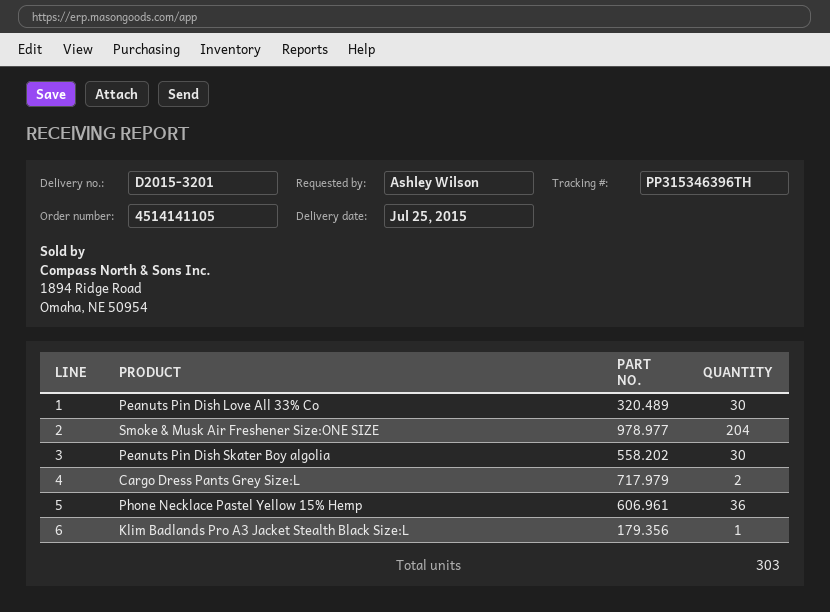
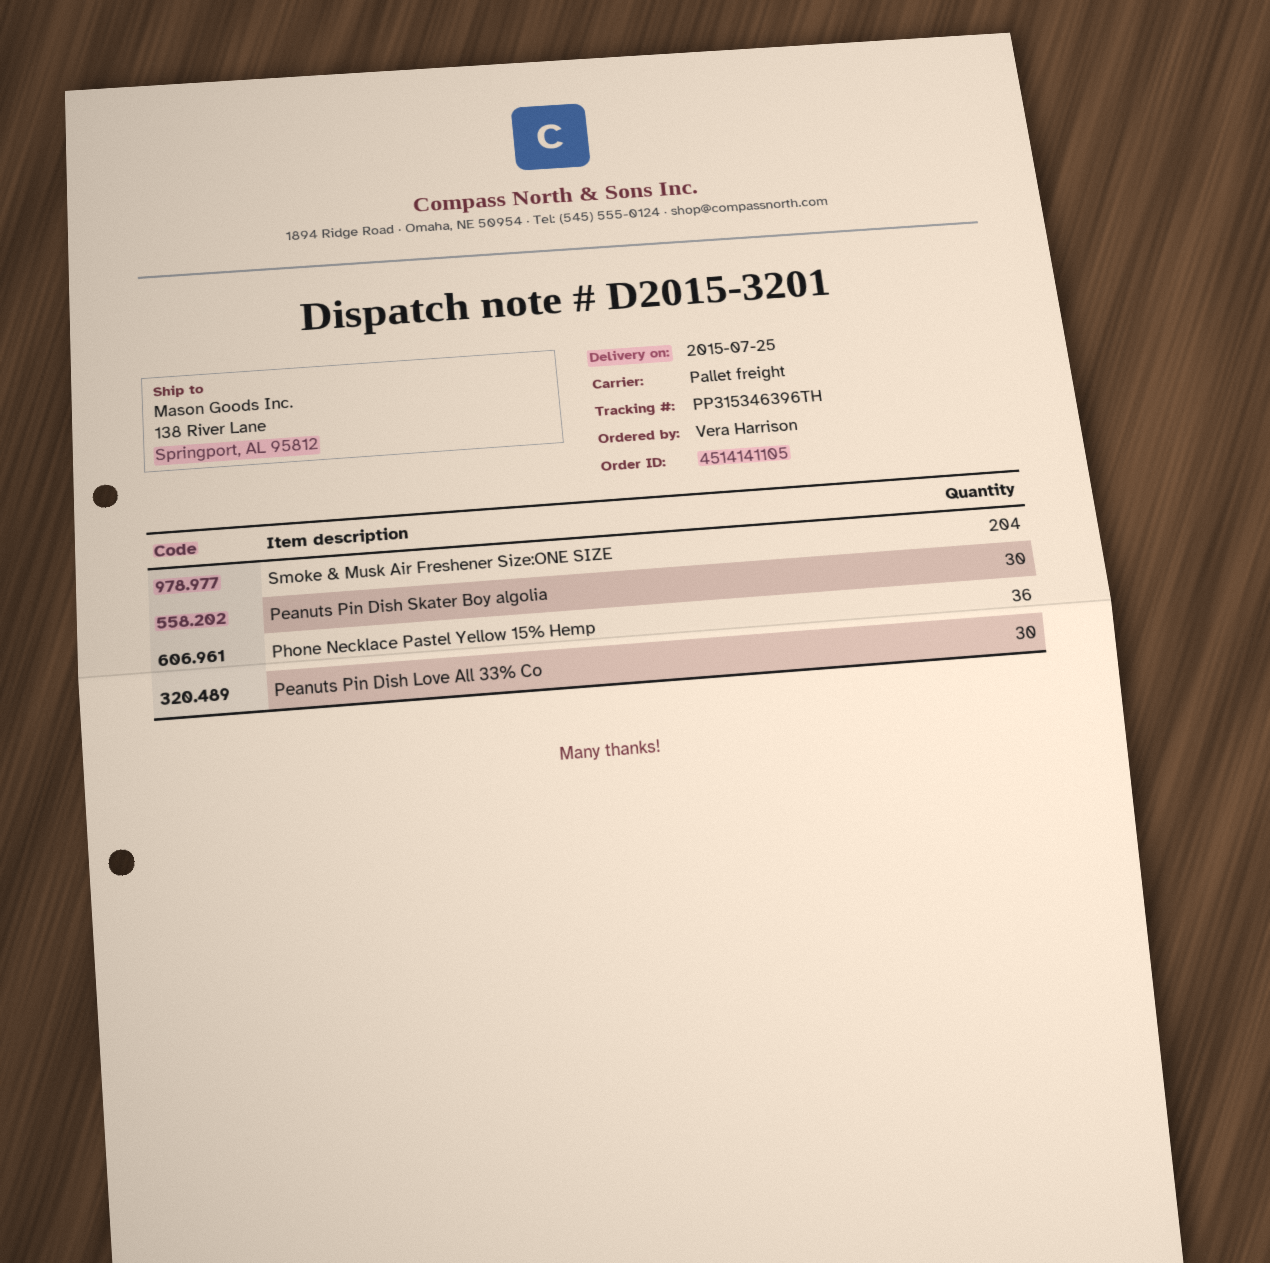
ordered by: Ashley Wilson -> Vera Harrison
Cargo Dress Pants Grey Size:L: 2 -> none
Klim Badlands Pro A3 Jacket Stealth Black Size:L: 1 -> none

